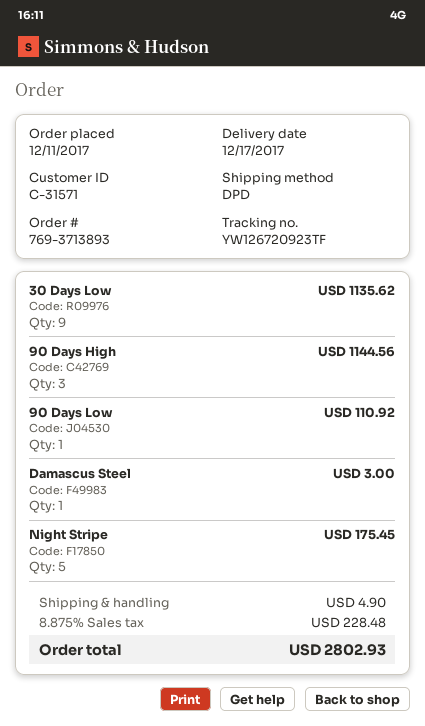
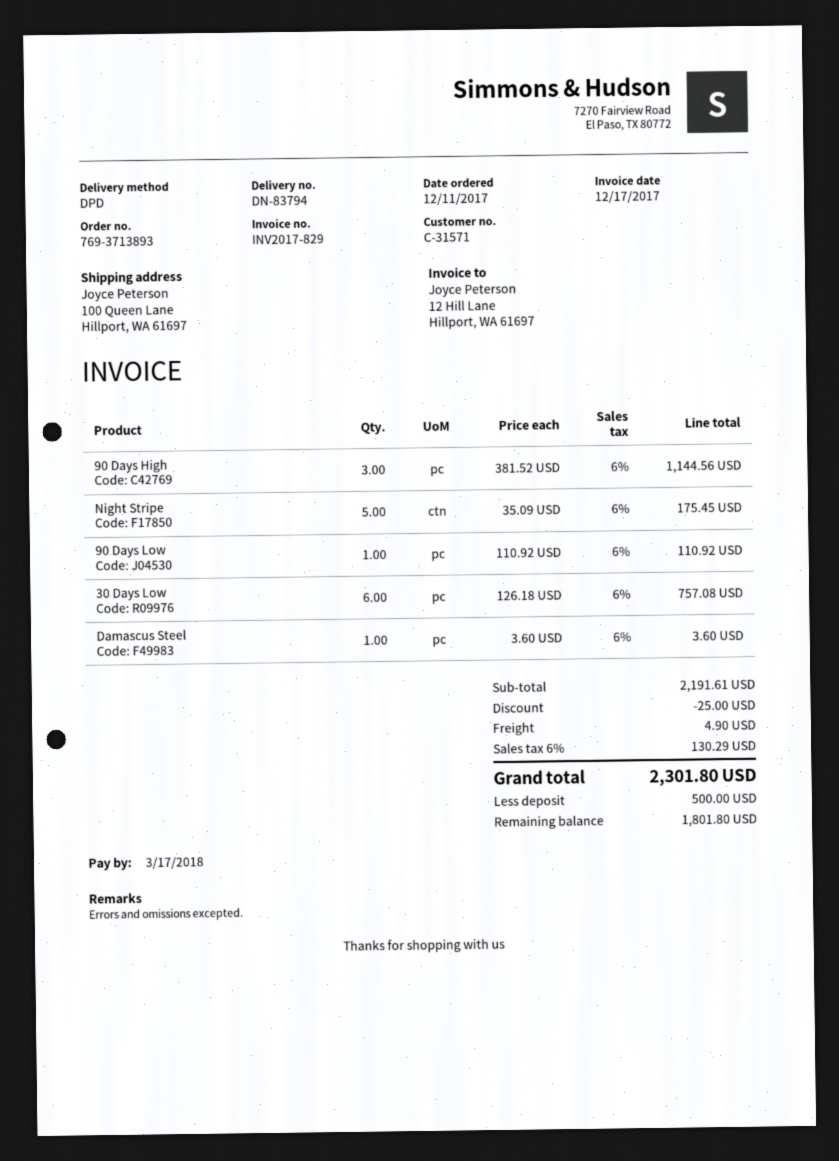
30 Days Low: 9 for 1135.62 -> 6 for 757.08
Damascus Steel: 1 for 3.00 -> 1 for 3.60
discount: none -> 25.00
tax: 8.875% = 228.48 -> 6% = 130.29
total: 2802.93 -> 2301.80

